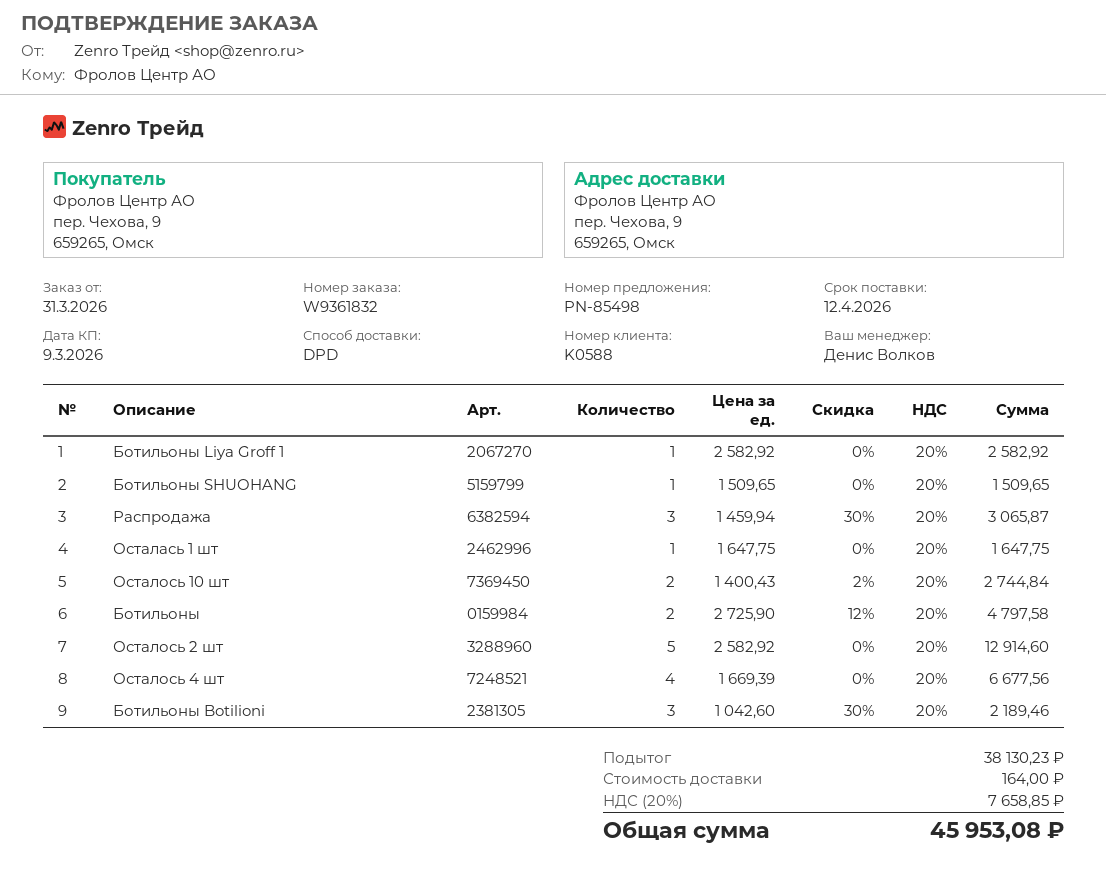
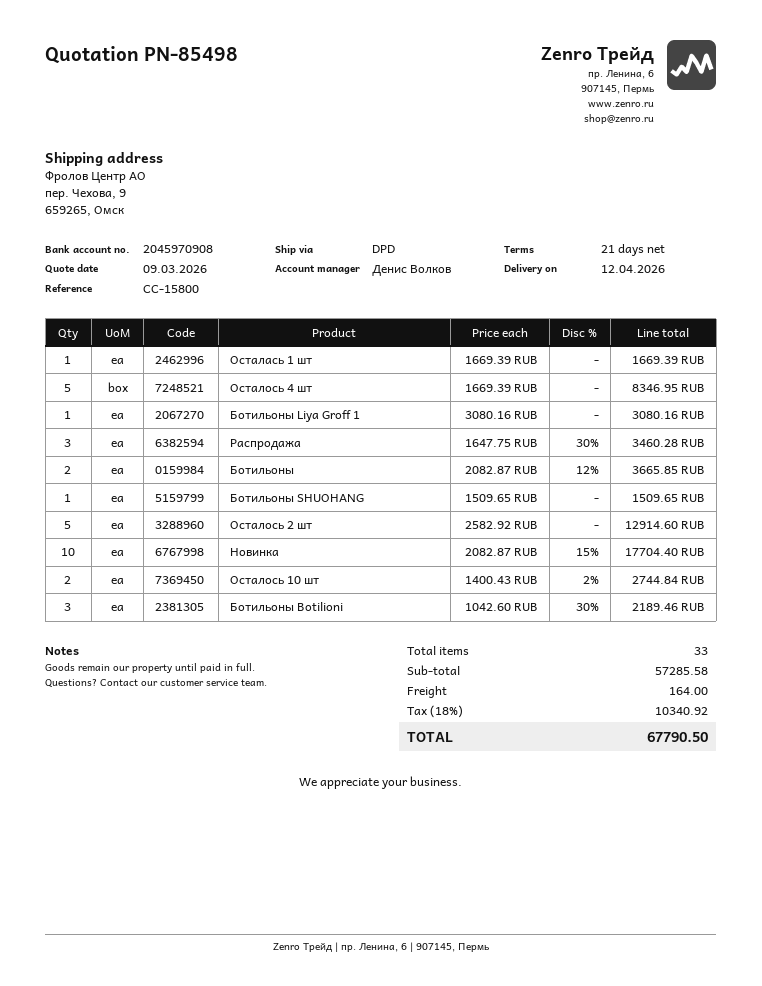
Ботильоны Liya Groff 1: 1 x 2582.92 = 2582.92 -> 1 x 3080.16 = 3080.16
Распродажа: 3 x 1459.94 - 30% = 3065.87 -> 3 x 1647.75 - 30% = 3460.28
Осталась 1 шт: 1 x 1647.75 = 1647.75 -> 1 x 1669.39 = 1669.39
Ботильоны: 2 x 2725.90 - 12% = 4797.58 -> 2 x 2082.87 - 12% = 3665.85
Осталось 4 шт: 4 x 1669.39 = 6677.56 -> 5 x 1669.39 = 8346.95
Новинка: none -> 10 x 2082.87 - 15% = 17704.40
subtotal: 38130.23 -> 57285.58
tax: 20% = 7658.85 -> 18% = 10340.92
total: 45953.08 -> 67790.50

